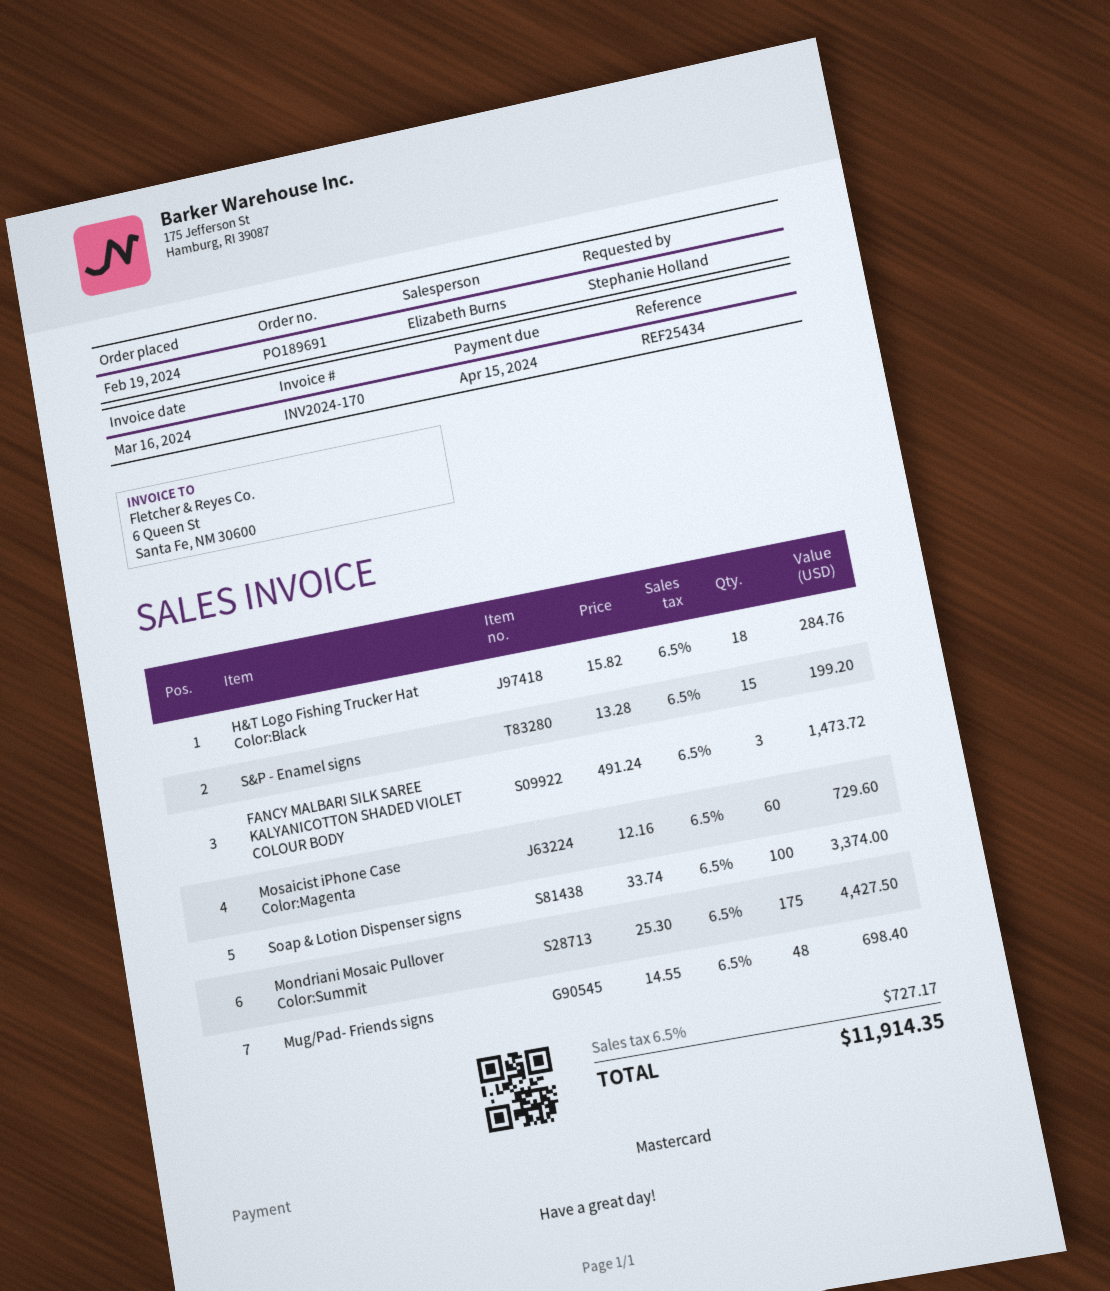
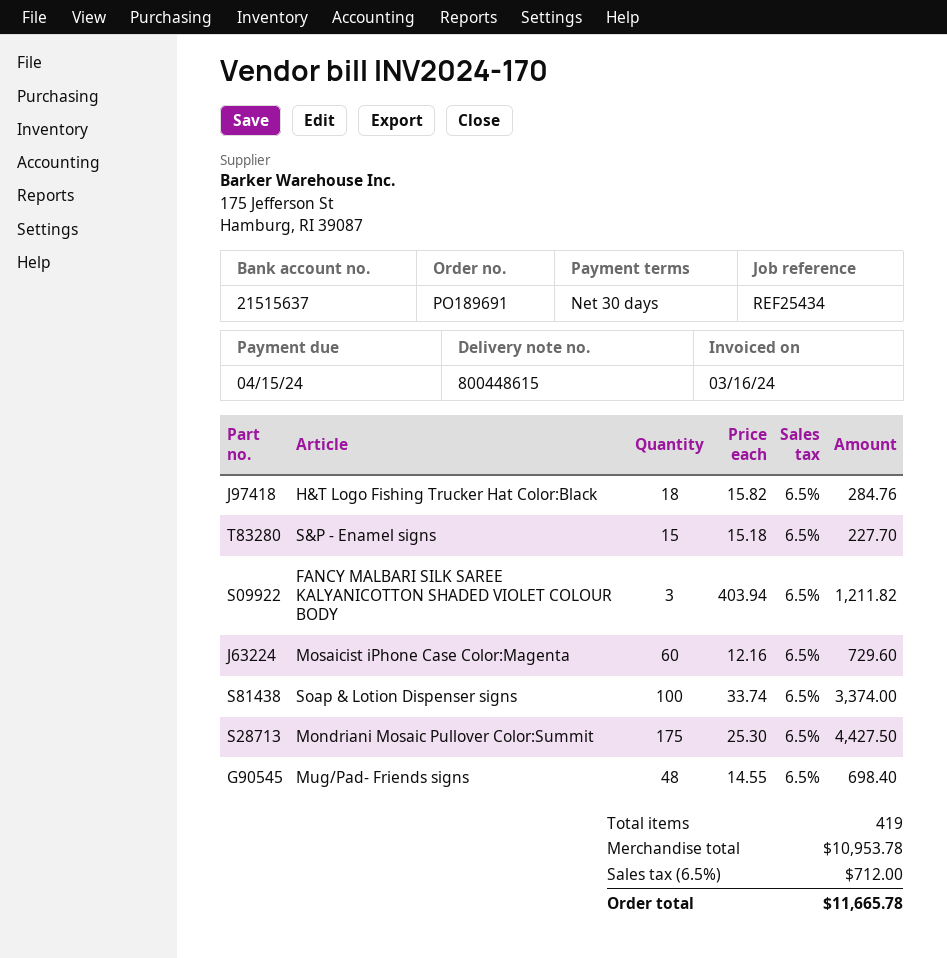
S&P - Enamel signs: 15 x 13.28 = 199.20 -> 15 x 15.18 = 227.70
FANCY MALBARI SILK SAREE KALYANICOTTON SHADED VIOLET COLOUR BODY: 3 x 491.24 = 1473.72 -> 3 x 403.94 = 1211.82
tax: 6.5% = 727.17 -> 6.5% = 712.00
total: 11914.35 -> 11665.78

